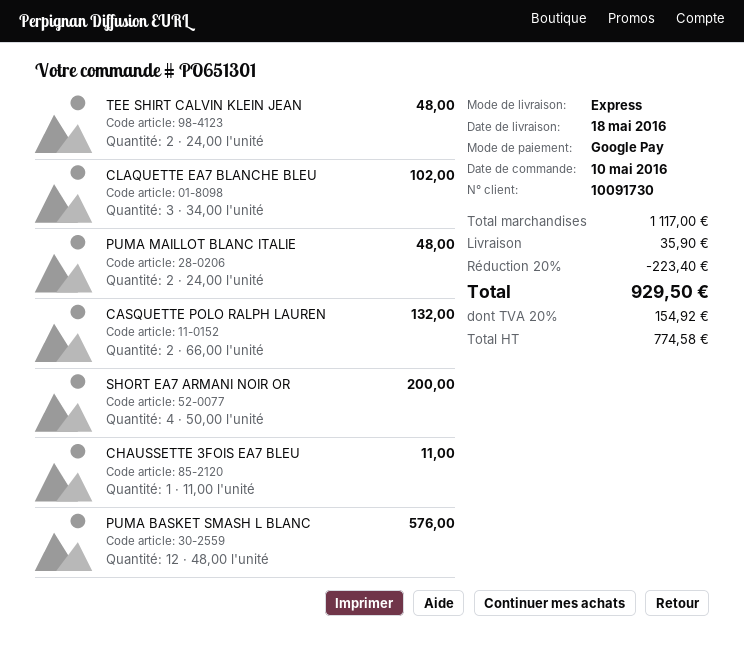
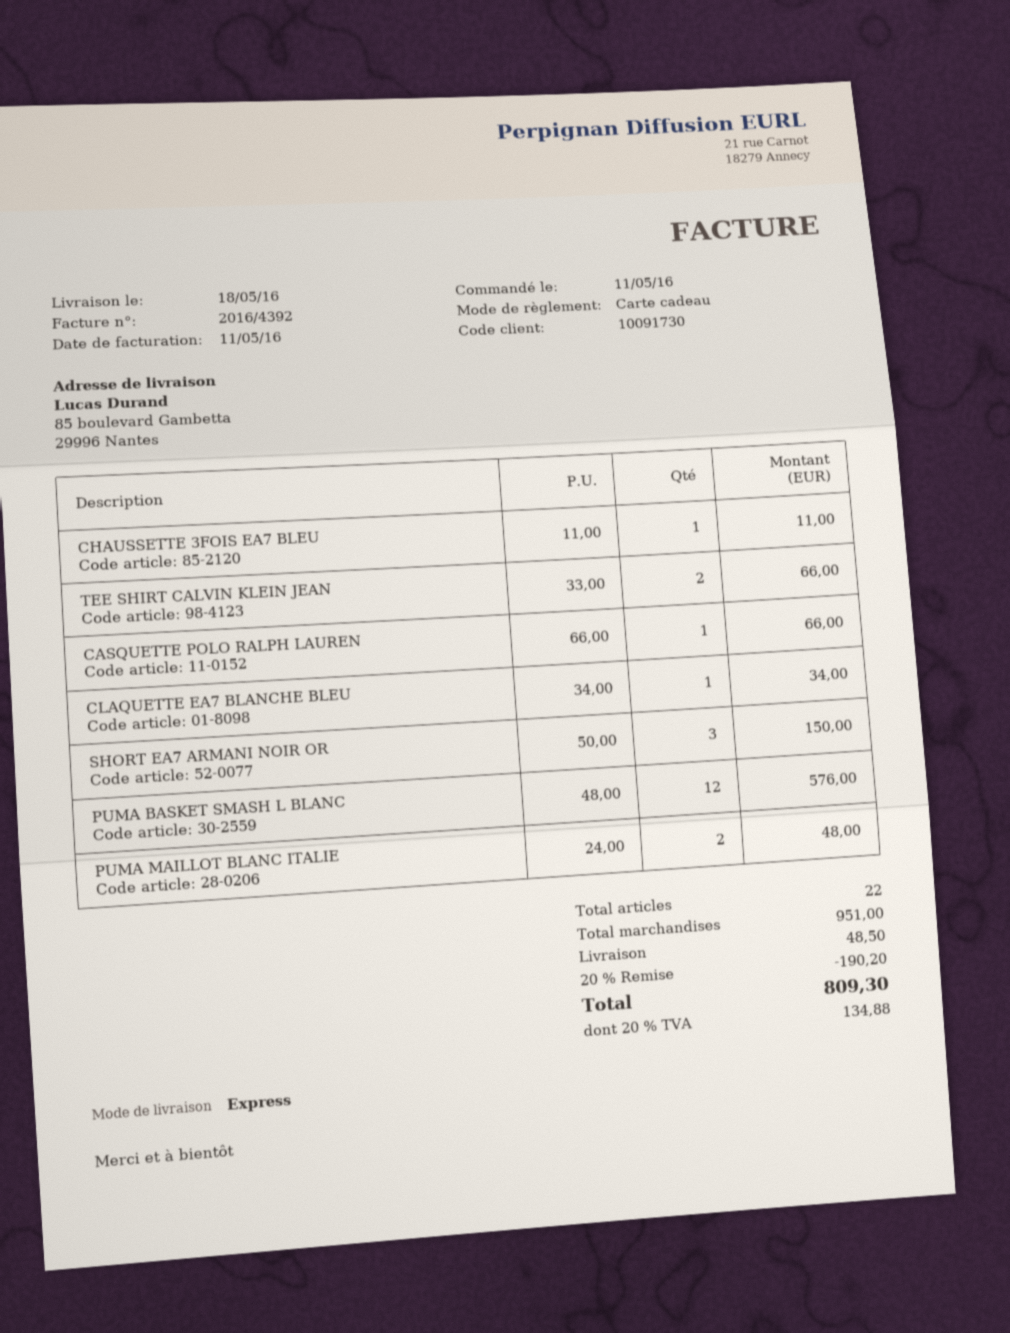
order date: 2016-05-10 -> 2016-05-11
payment method: Google Pay -> gift card
TEE SHIRT CALVIN KLEIN JEAN: 2 x 24.00 = 48.00 -> 2 x 33.00 = 66.00
CLAQUETTE EA7 BLANCHE BLEU: 3 x 34.00 = 102.00 -> 1 x 34.00 = 34.00
CASQUETTE POLO RALPH LAUREN: 2 x 66.00 = 132.00 -> 1 x 66.00 = 66.00
SHORT EA7 ARMANI NOIR OR: 4 x 50.00 = 200.00 -> 3 x 50.00 = 150.00
subtotal: 1117.00 -> 951.00
discount: 20% = 223.40 -> 20% = 190.20
shipping: 35.90 -> 48.50
tax: 20% = 154.92 -> 20% = 134.88
total: 929.50 -> 809.30

